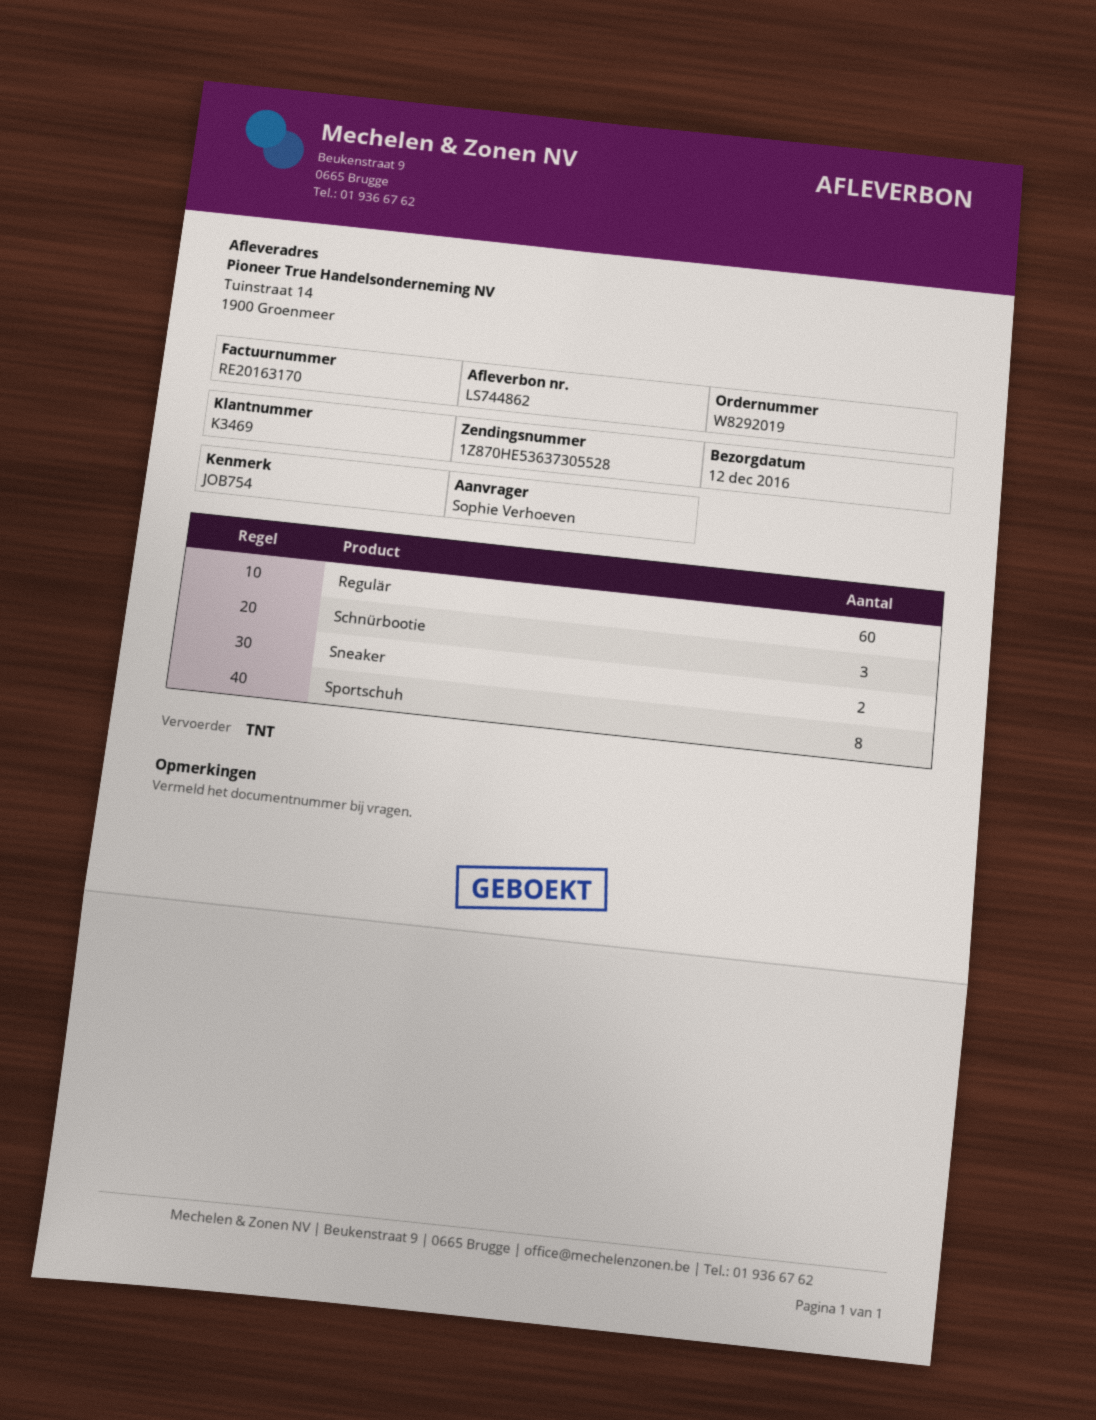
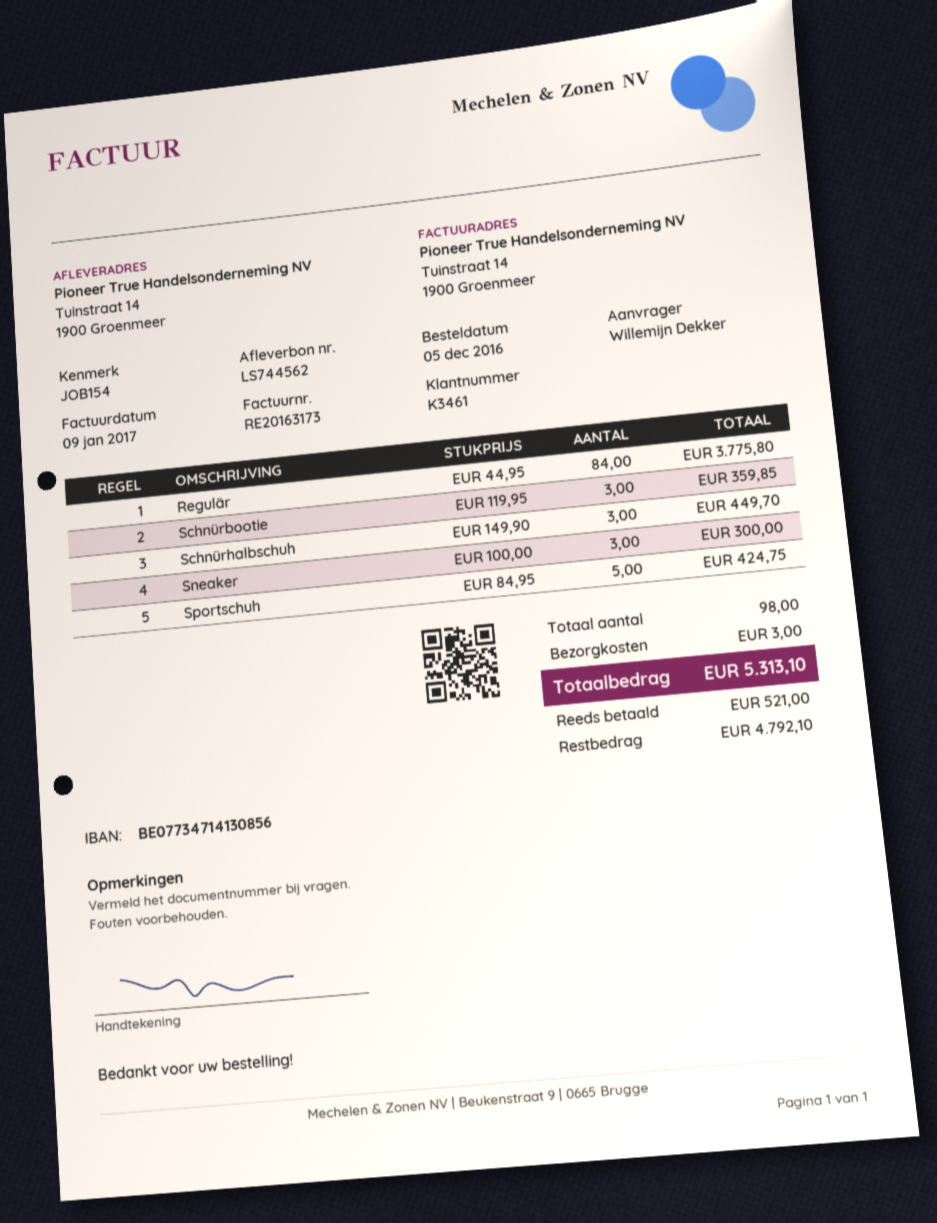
delivery note number: LS744862 -> LS744562
invoice number: RE20163170 -> RE20163173
customer number: K3469 -> K3461
reference: JOB754 -> JOB154
ordered by: Sophie Verhoeven -> Willemijn Dekker
Regulär: 60 -> 84
Sneaker: 2 -> 3
Sportschuh: 8 -> 5
Schnürhalbschuh: none -> 3

